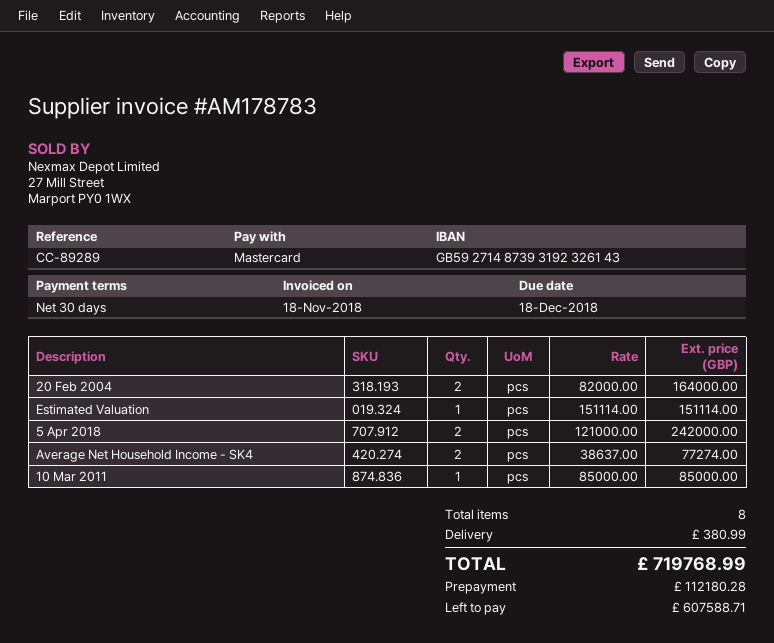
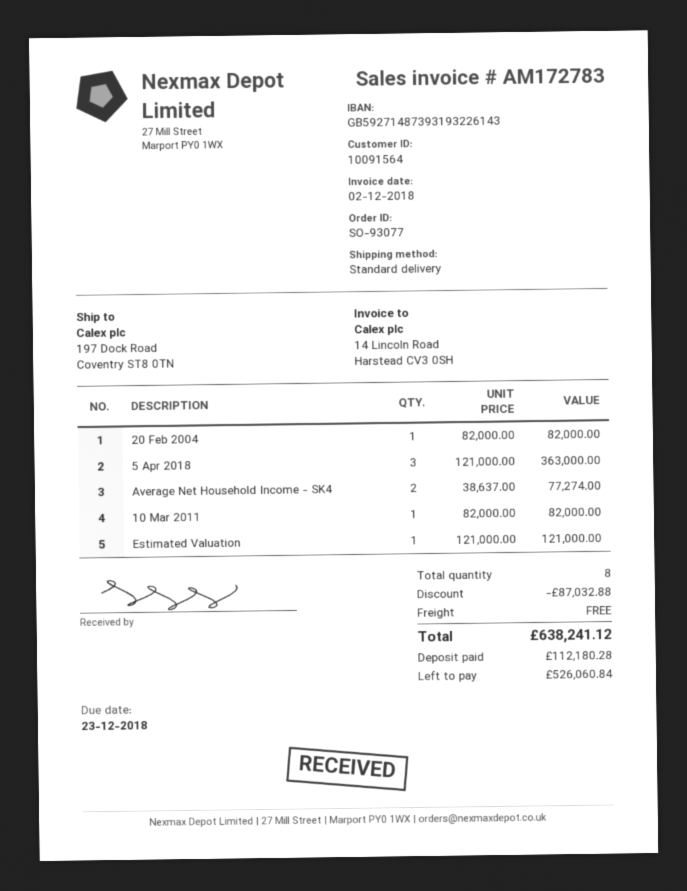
invoice number: AM178783 -> AM172783
invoice date: 2018-11-18 -> 2018-12-02
due date: 2018-12-18 -> 2018-12-23
bank account: GB59271487393192326143 -> GB59271487393193226143
20 Feb 2004: 2 x 82000.00 = 164000.00 -> 1 x 82000.00 = 82000.00
Estimated Valuation: 1 x 151114.00 = 151114.00 -> 1 x 121000.00 = 121000.00
5 Apr 2018: 2 x 121000.00 = 242000.00 -> 3 x 121000.00 = 363000.00
10 Mar 2011: 1 x 85000.00 = 85000.00 -> 1 x 82000.00 = 82000.00
discount: none -> 87032.88
shipping: 380.99 -> 0.00
total: 719768.99 -> 638241.12
balance: 607588.71 -> 526060.84

